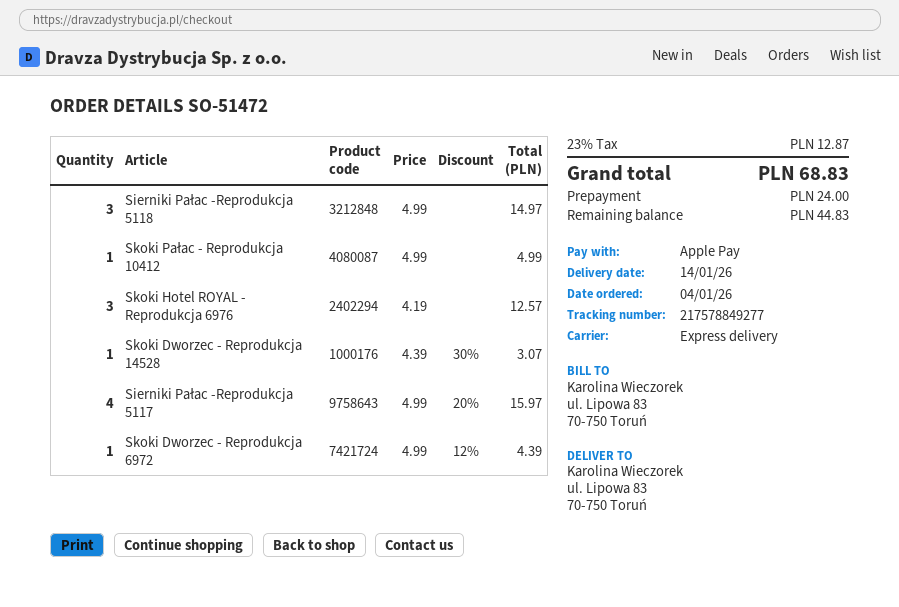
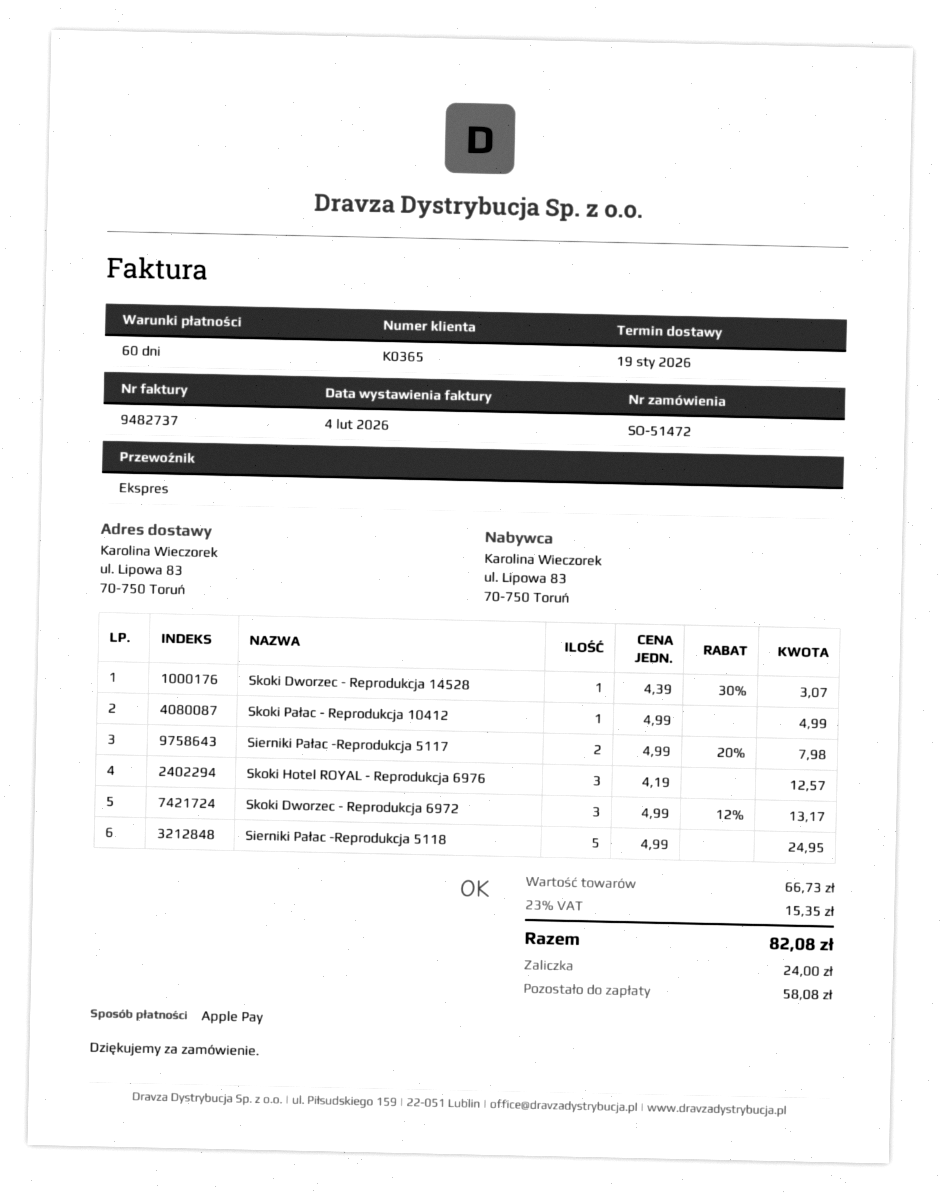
delivery date: 2026-01-14 -> 2026-01-19
Sierniki Pałac -Reprodukcja 5118: 3 x 4.99 = 14.97 -> 5 x 4.99 = 24.95
Sierniki Pałac -Reprodukcja 5117: 4 x 4.99 - 20% = 15.97 -> 2 x 4.99 - 20% = 7.98
Skoki Dworzec - Reprodukcja 6972: 1 x 4.99 - 12% = 4.39 -> 3 x 4.99 - 12% = 13.17
tax: 23% = 12.87 -> 23% = 15.35
total: 68.83 -> 82.08
balance: 44.83 -> 58.08

